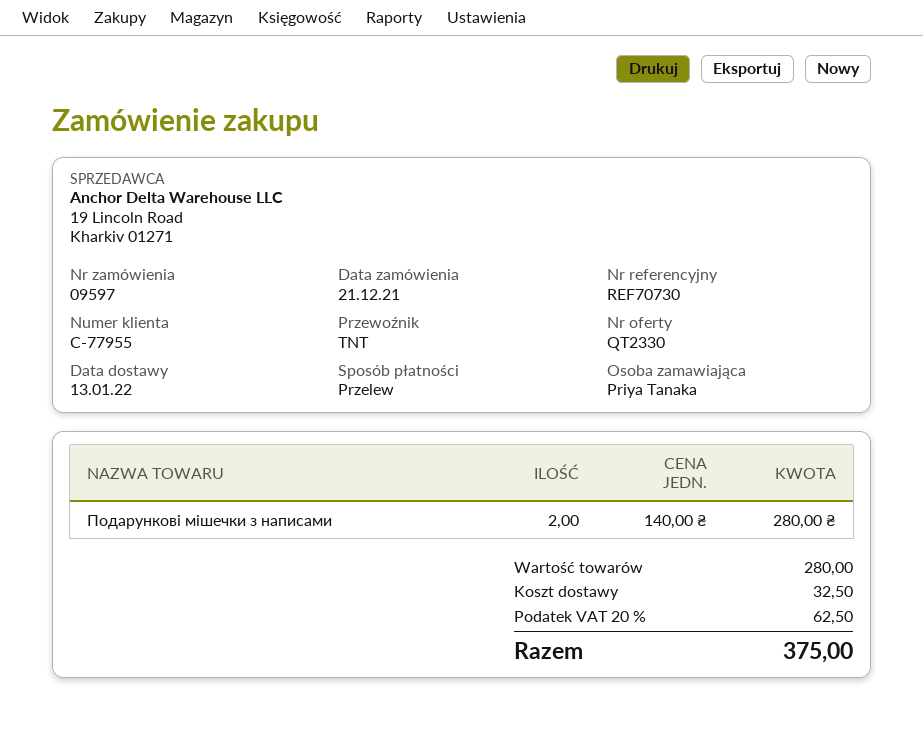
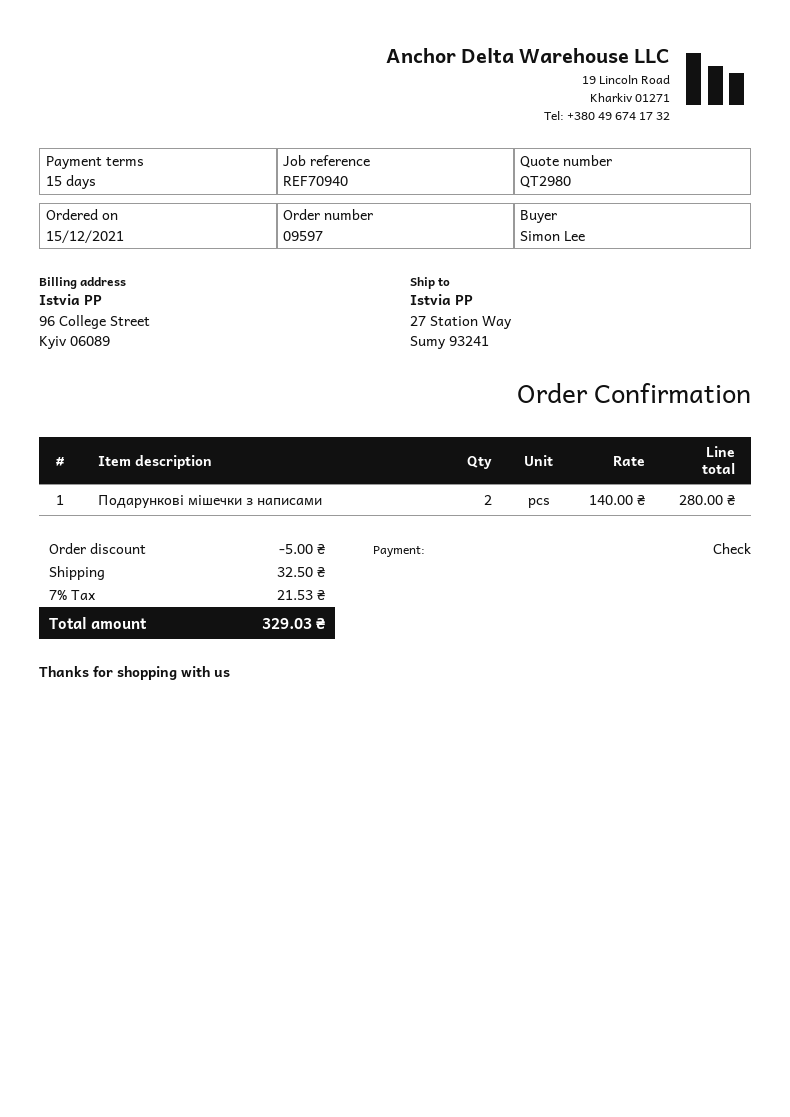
quote number: QT2330 -> QT2980
order date: 2021-12-21 -> 2021-12-15
reference: REF70730 -> REF70940
ordered by: Priya Tanaka -> Simon Lee
payment method: bank transfer -> cheque
discount: none -> 5.00
tax: 20% = 62.50 -> 7% = 21.53
total: 375.00 -> 329.03

